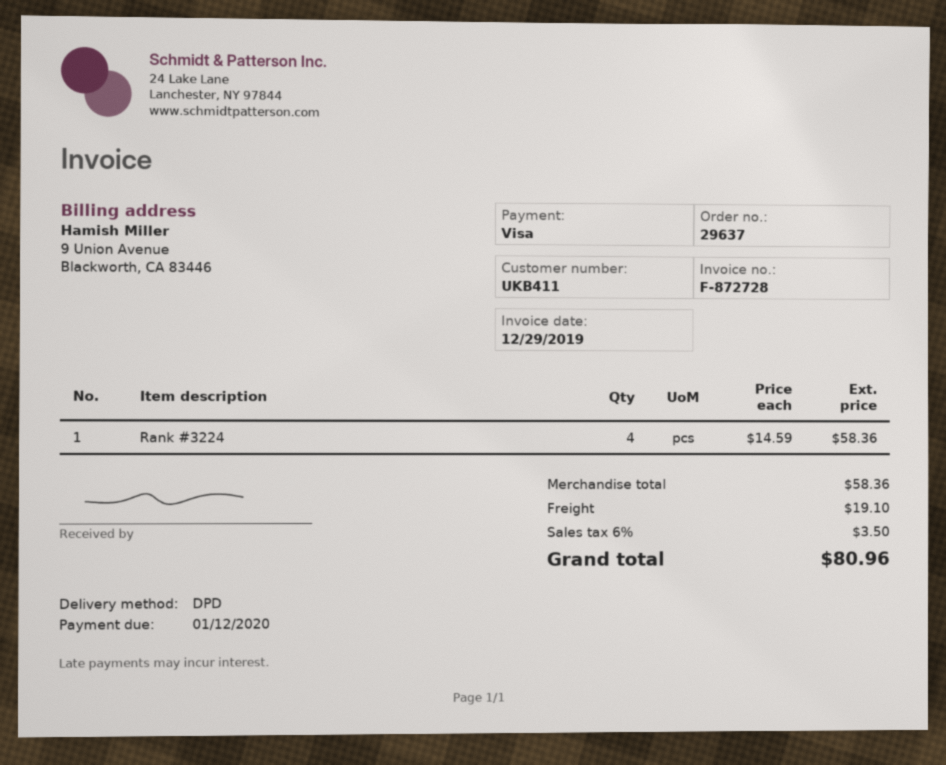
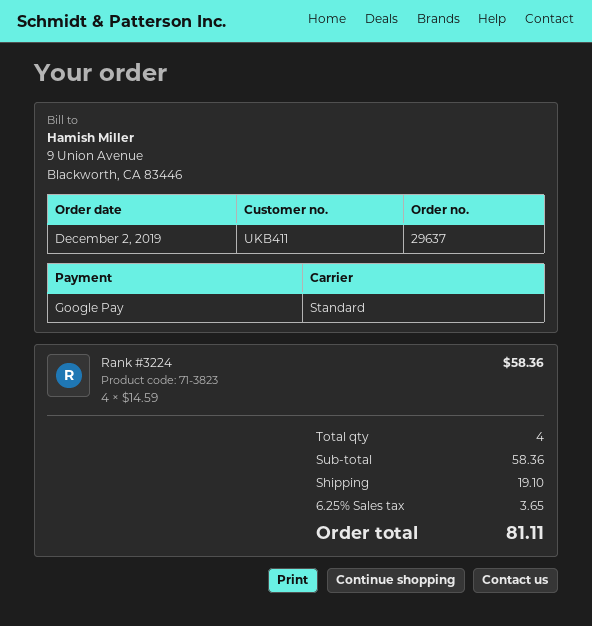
payment method: Visa -> Google Pay
shipping method: DPD -> standard
tax: 6% = 3.50 -> 6.25% = 3.65
total: 80.96 -> 81.11

